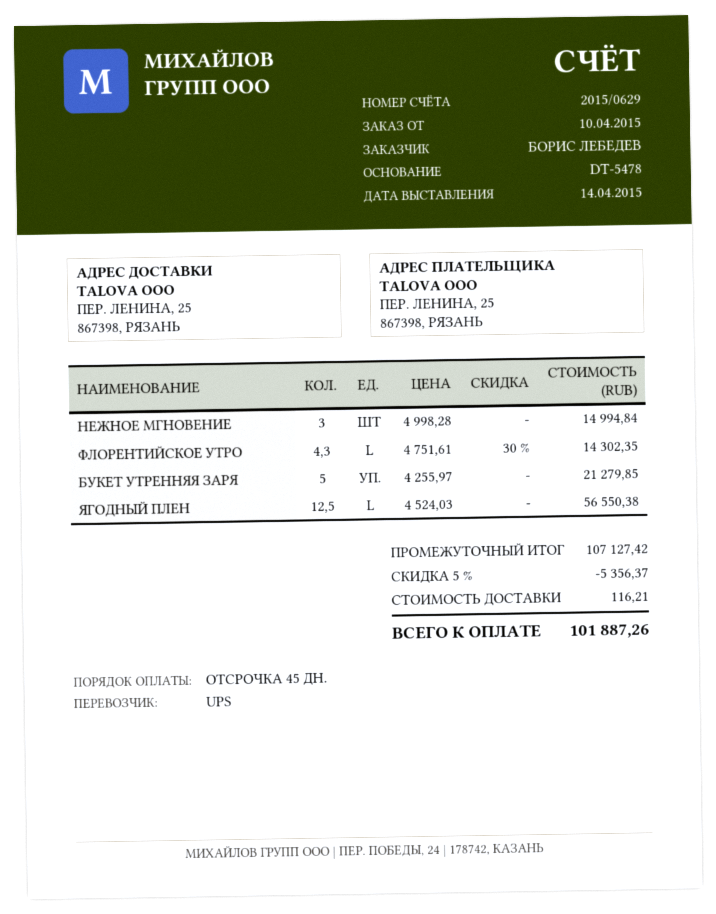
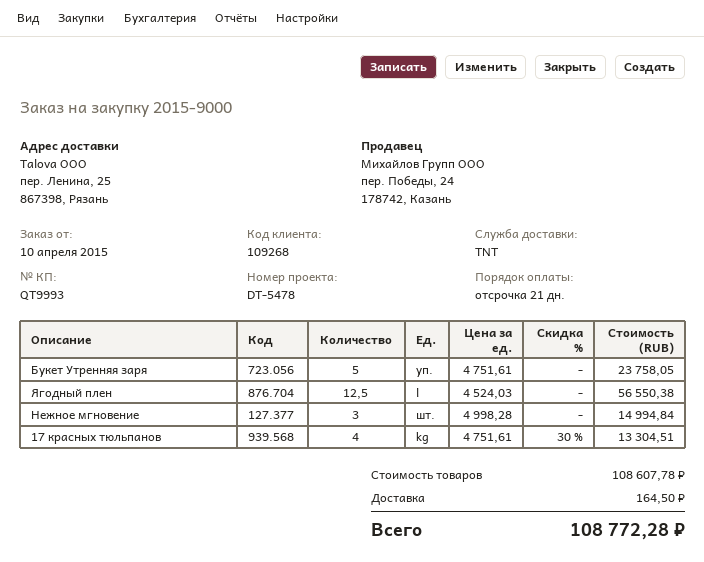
payment terms: 45 days -> 21 days
shipping method: UPS -> TNT
ФЛОРЕНТИЙСКОЕ УТРО: 4.3 x 4751.61 - 30% = 14302.35 -> none
БУКЕТ УТРЕННЯЯ ЗАРЯ: 5 x 4255.97 = 21279.85 -> 5 x 4751.61 = 23758.05
17 красных тюльпанов: none -> 4 x 4751.61 - 30% = 13304.51
subtotal: 107127.42 -> 108607.78
discount: 5% = 5356.37 -> none
shipping: 116.21 -> 164.50
total: 101887.26 -> 108772.28

